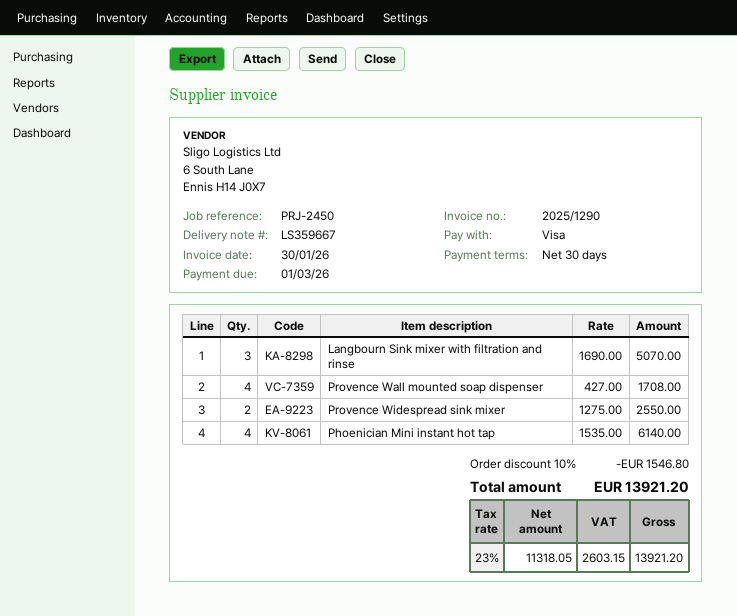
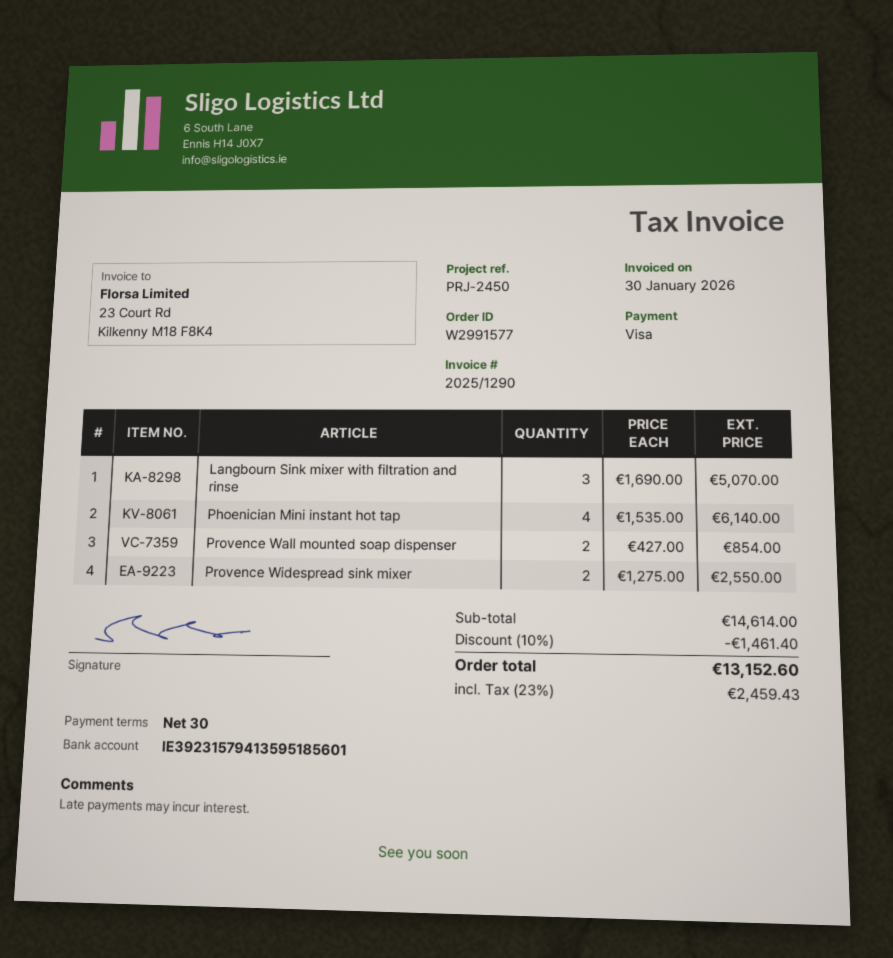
Provence Wall mounted soap dispenser: 4 x 427.00 = 1708.00 -> 2 x 427.00 = 854.00
discount: 10% = 1546.80 -> 10% = 1461.40
tax: 23% = 2603.15 -> 23% = 2459.43
total: 13921.20 -> 13152.60

